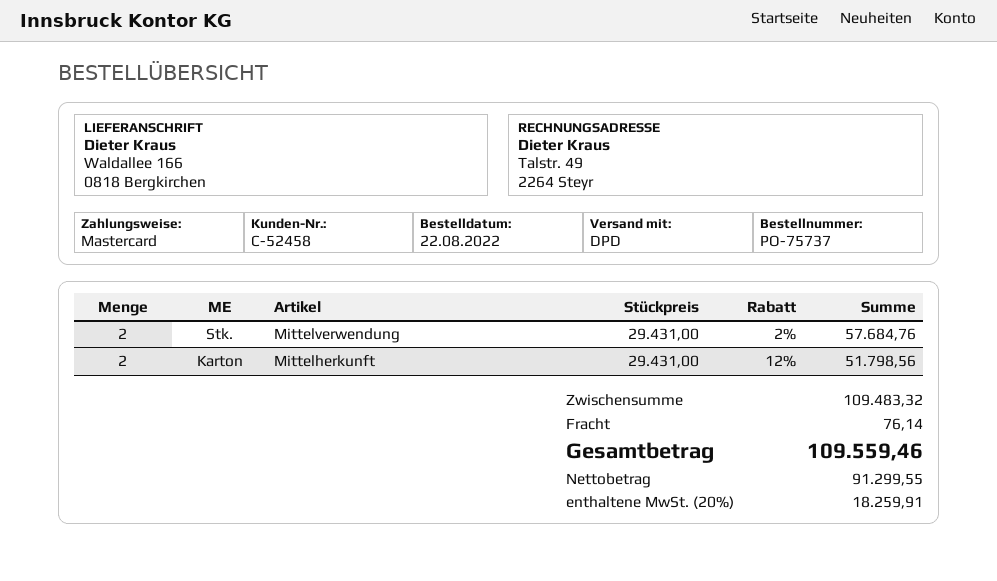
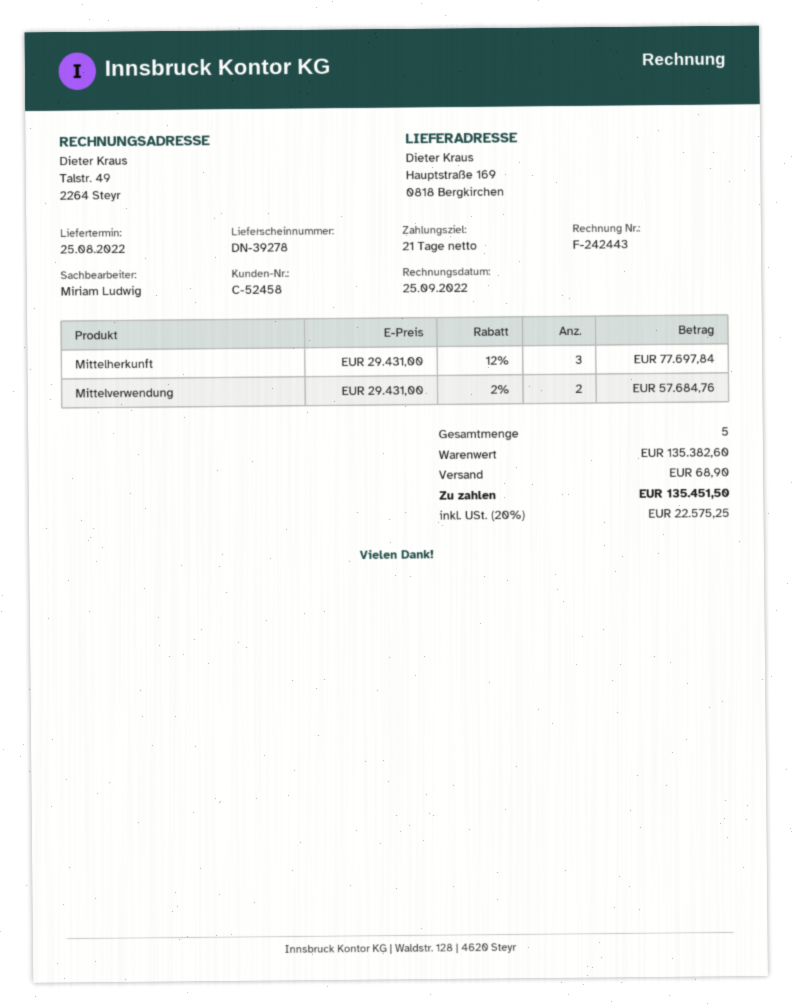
ship to: Waldallee 166, 0818 Bergkirchen -> Hauptstraße 169, 0818 Bergkirchen
Mittelherkunft: 2 x 29431.00 - 12% = 51798.56 -> 3 x 29431.00 - 12% = 77697.84
subtotal: 109483.32 -> 135382.60
shipping: 76.14 -> 68.90
tax: 20% = 18259.91 -> 20% = 22575.25
total: 109559.46 -> 135451.50

